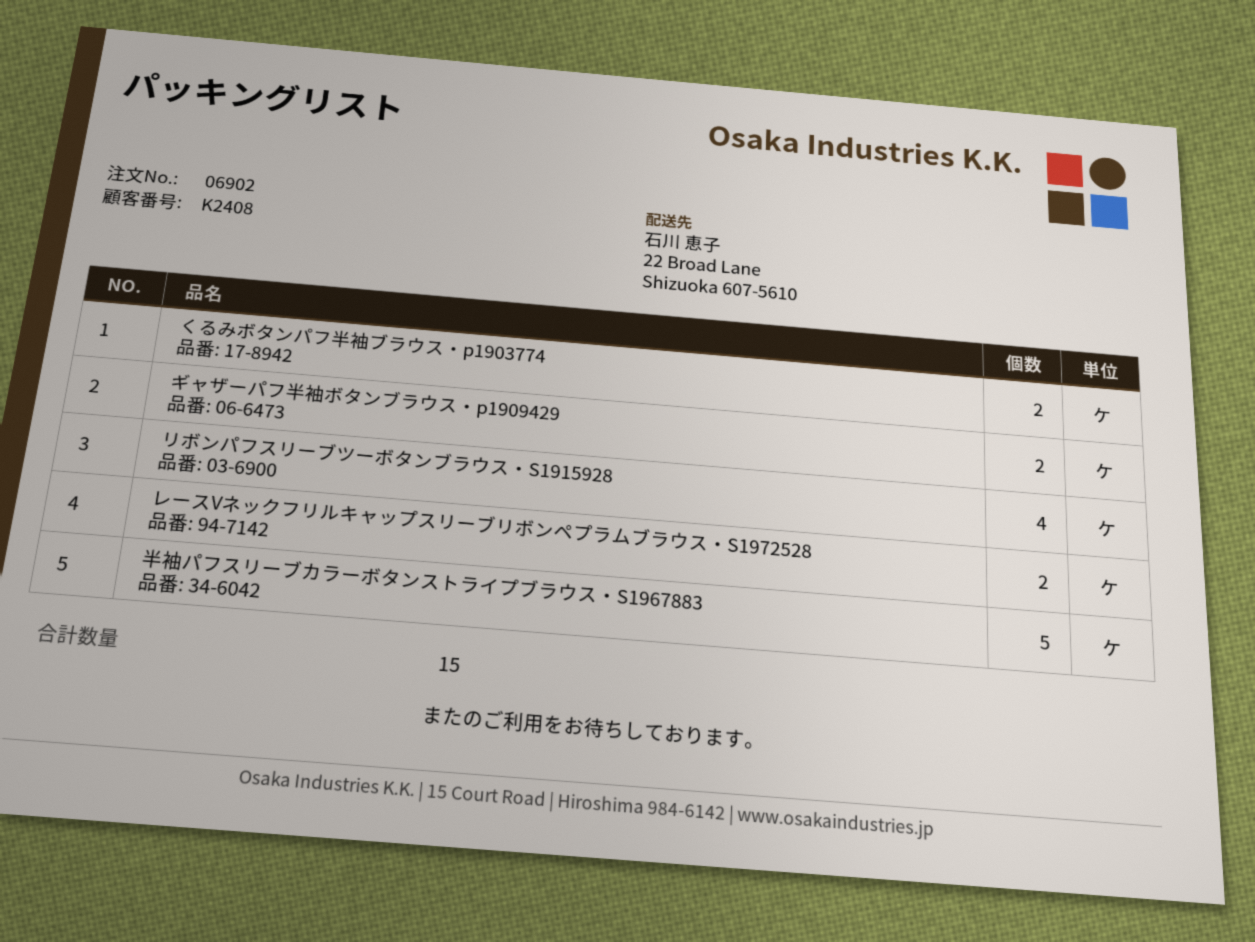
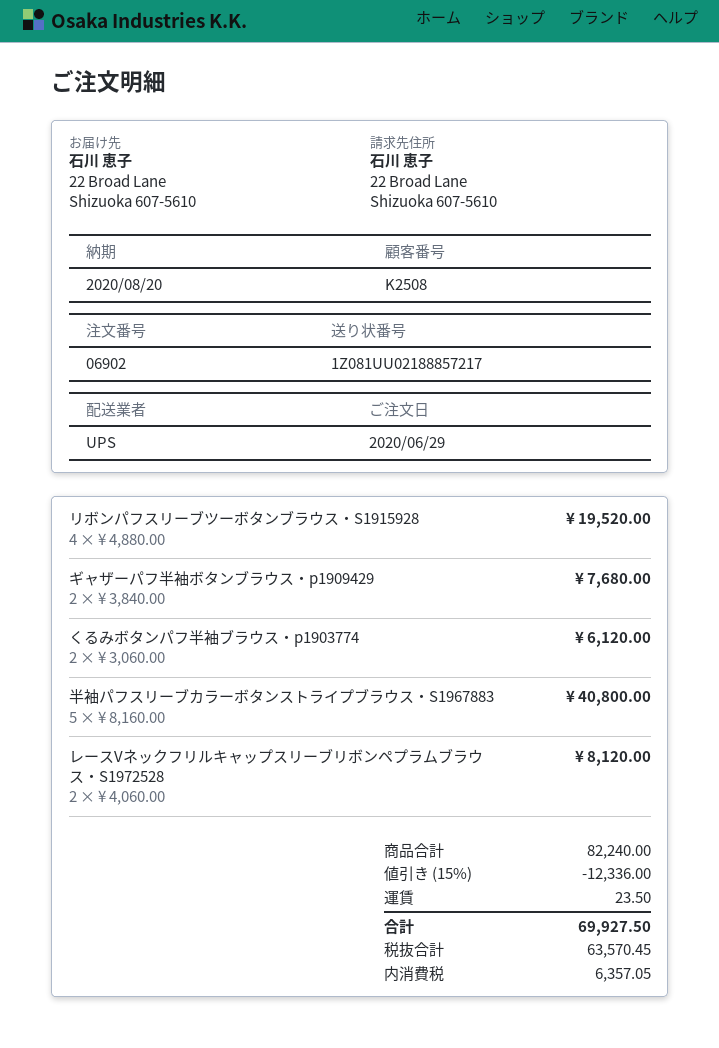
customer number: K2408 -> K2508

